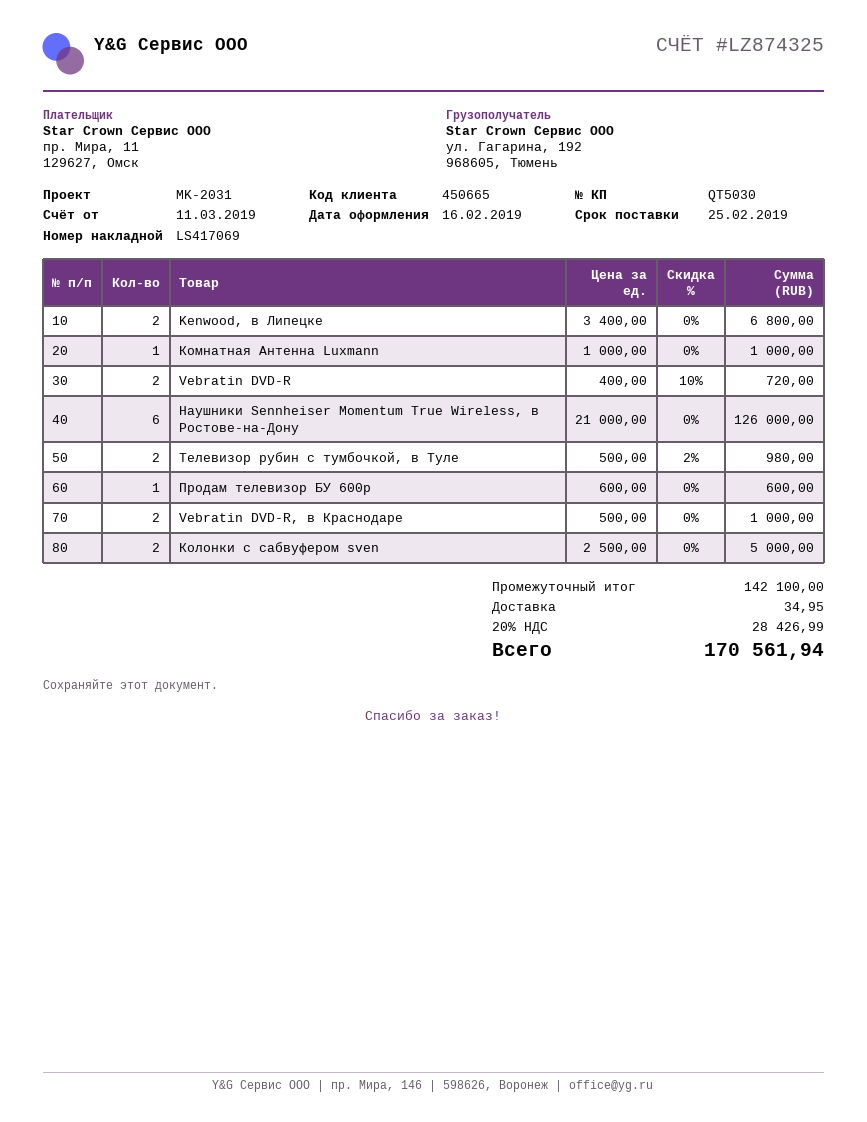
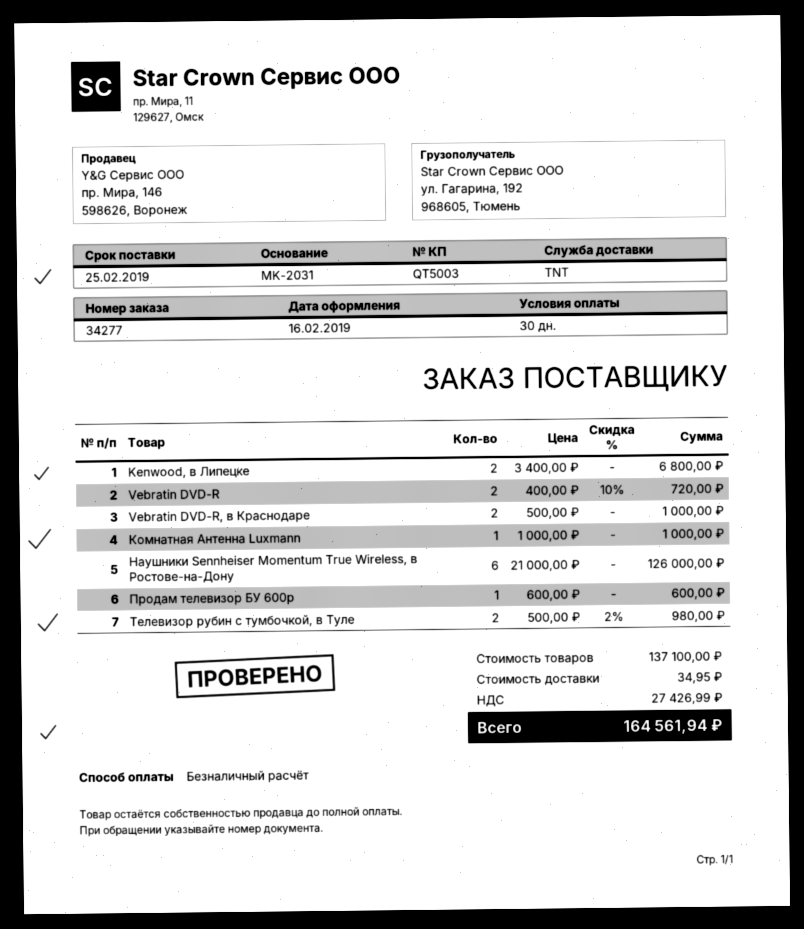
quote number: QT5030 -> QT5003
Колонки с сабвуфером sven: 2 x 2500.00 = 5000.00 -> none
subtotal: 142100.00 -> 137100.00
tax: 28426.99 -> 27426.99
total: 170561.94 -> 164561.94

